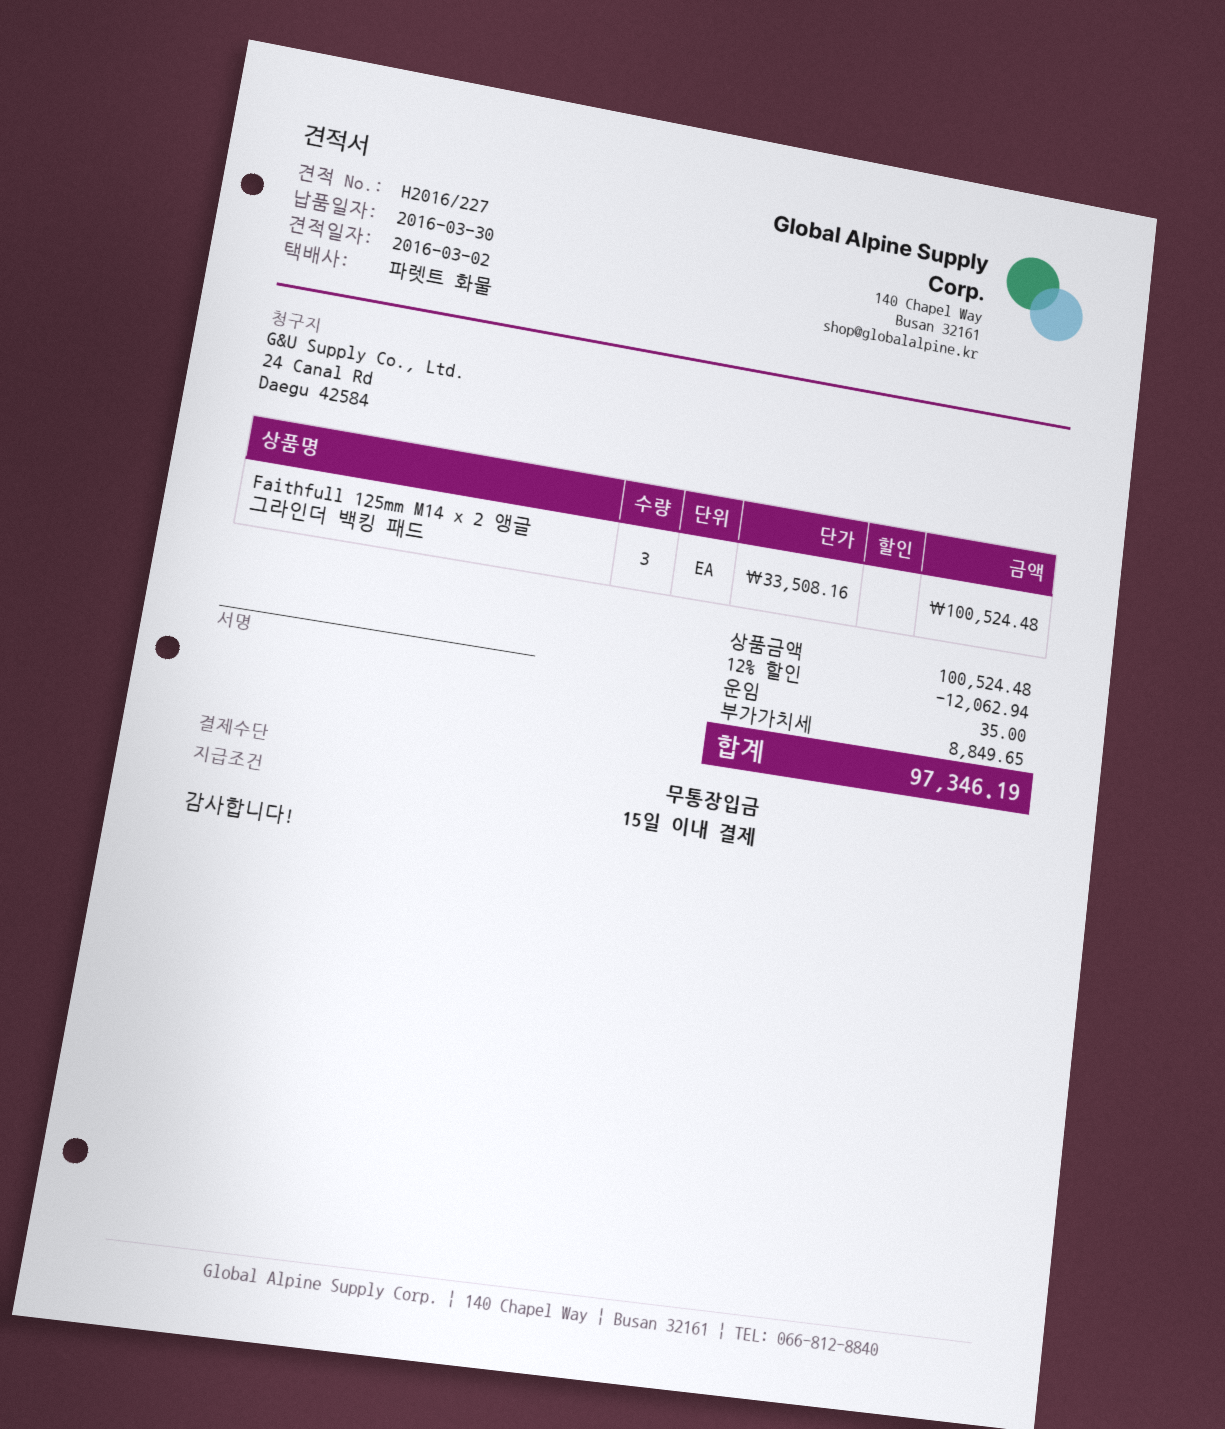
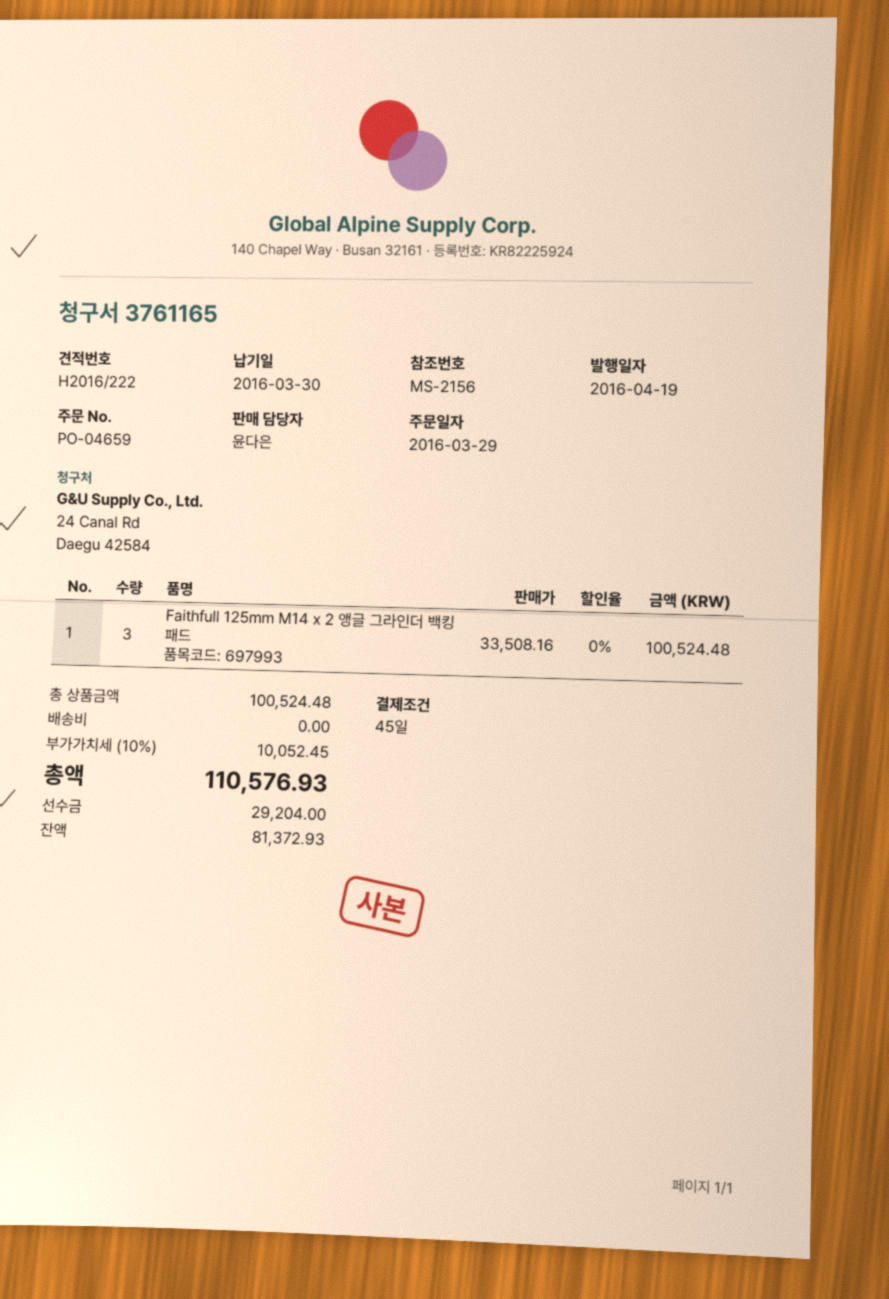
quote number: H2016/227 -> H2016/222
payment terms: 15 days -> 45 days
discount: 12% = 12062.94 -> none
shipping: 35.00 -> 0.00
tax: 8849.65 -> 10052.45
total: 97346.19 -> 110576.93

